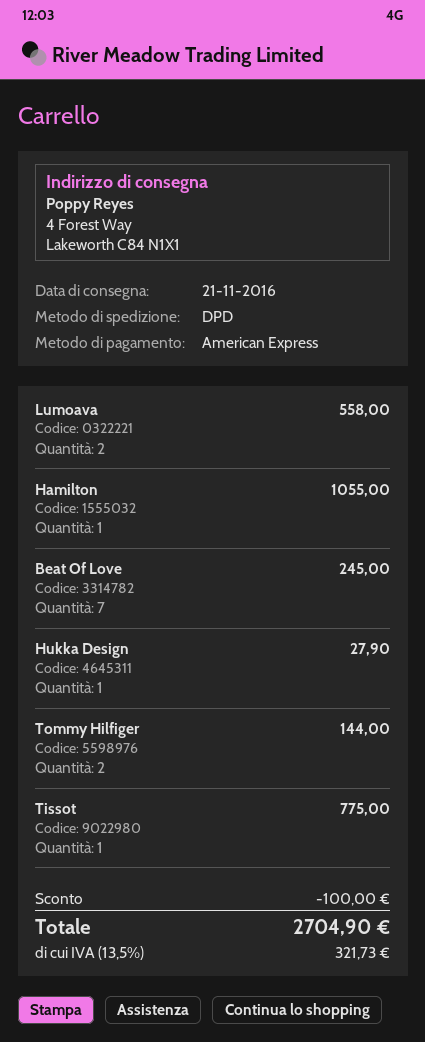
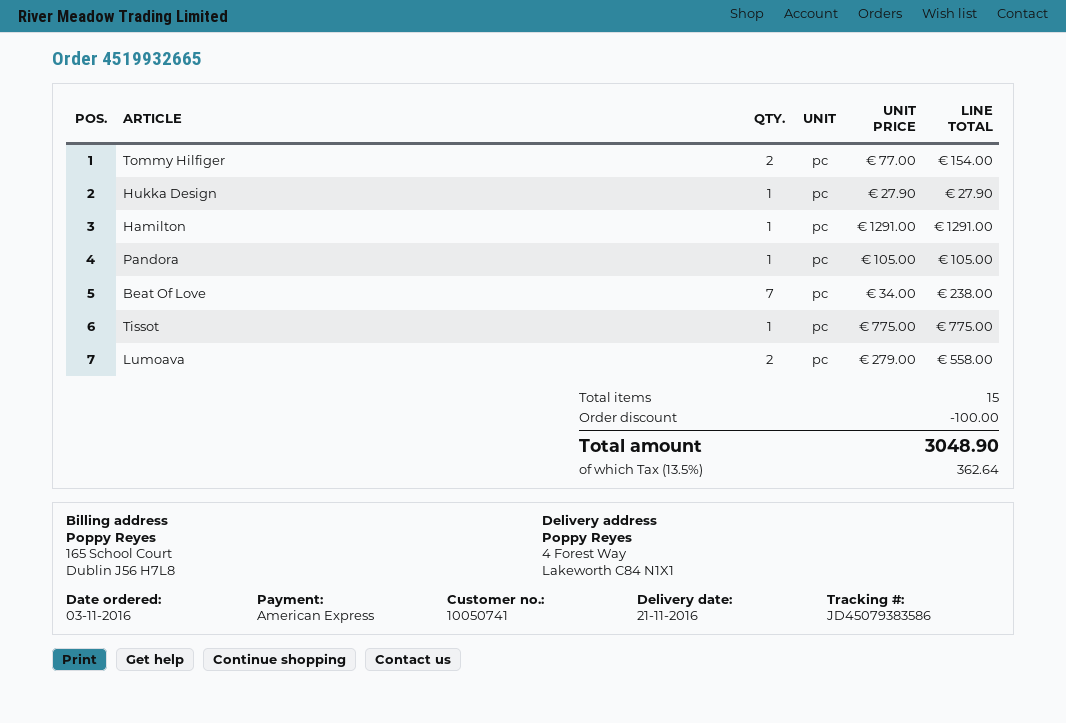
Hamilton: 1 for 1055.00 -> 1 for 1291.00
Beat Of Love: 7 for 245.00 -> 7 for 238.00
Tommy Hilfiger: 2 for 144.00 -> 2 for 154.00
Pandora: none -> 1 for 105.00
tax: 13.5% = 321.73 -> 13.5% = 362.64
total: 2704.90 -> 3048.90

